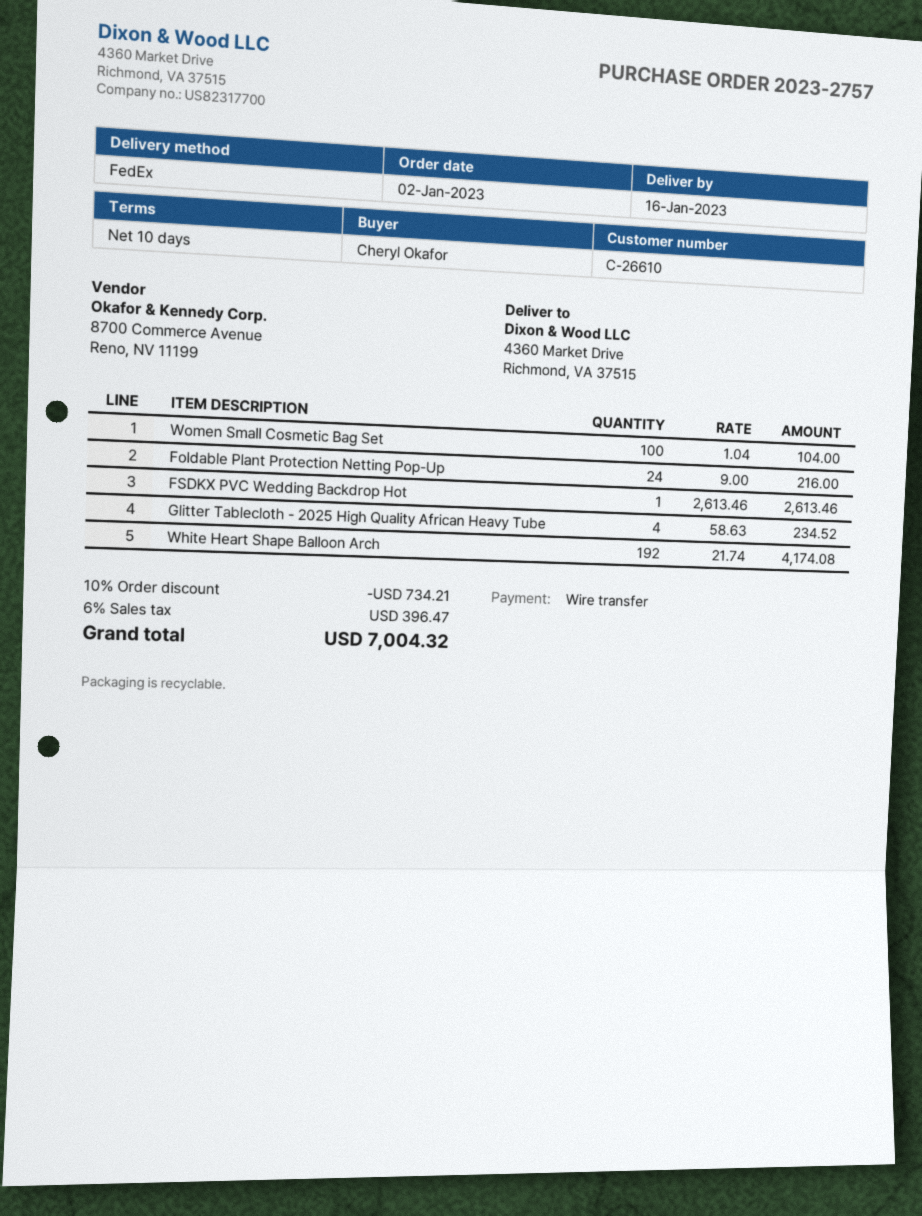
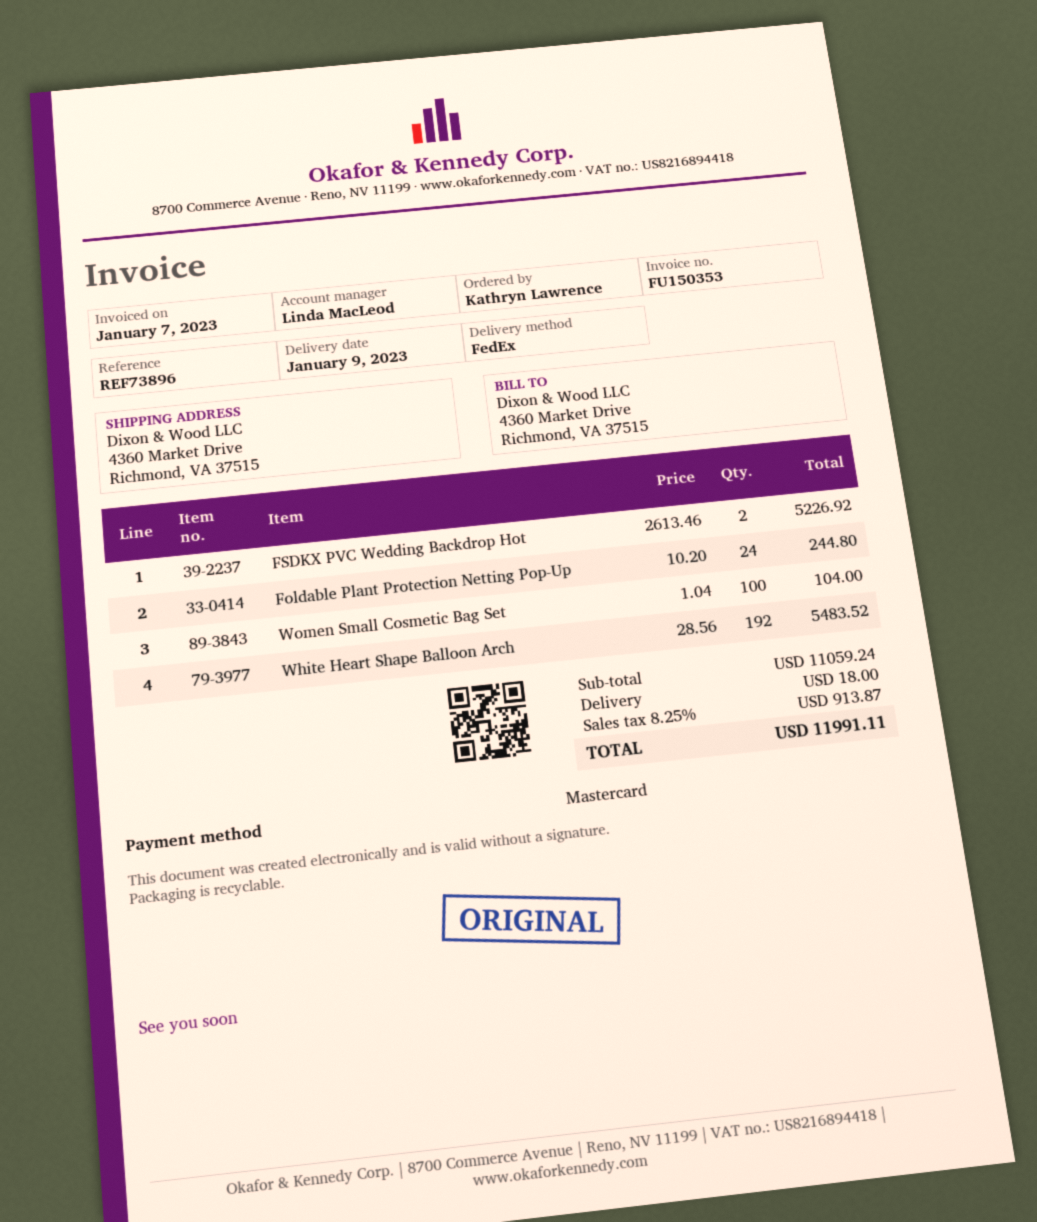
delivery date: 2023-01-16 -> 2023-01-09
ordered by: Cheryl Okafor -> Kathryn Lawrence
payment method: bank transfer -> Mastercard
Foldable Plant Protection Netting Pop-Up: 24 x 9.00 = 216.00 -> 24 x 10.20 = 244.80
FSDKX PVC Wedding Backdrop Hot: 1 x 2613.46 = 2613.46 -> 2 x 2613.46 = 5226.92
Glitter Tablecloth - 2025 High Quality African Heavy Tube: 4 x 58.63 = 234.52 -> none
White Heart Shape Balloon Arch: 192 x 21.74 = 4174.08 -> 192 x 28.56 = 5483.52
discount: 10% = 734.21 -> none
shipping: none -> 18.00
tax: 6% = 396.47 -> 8.25% = 913.87
total: 7004.32 -> 11991.11

